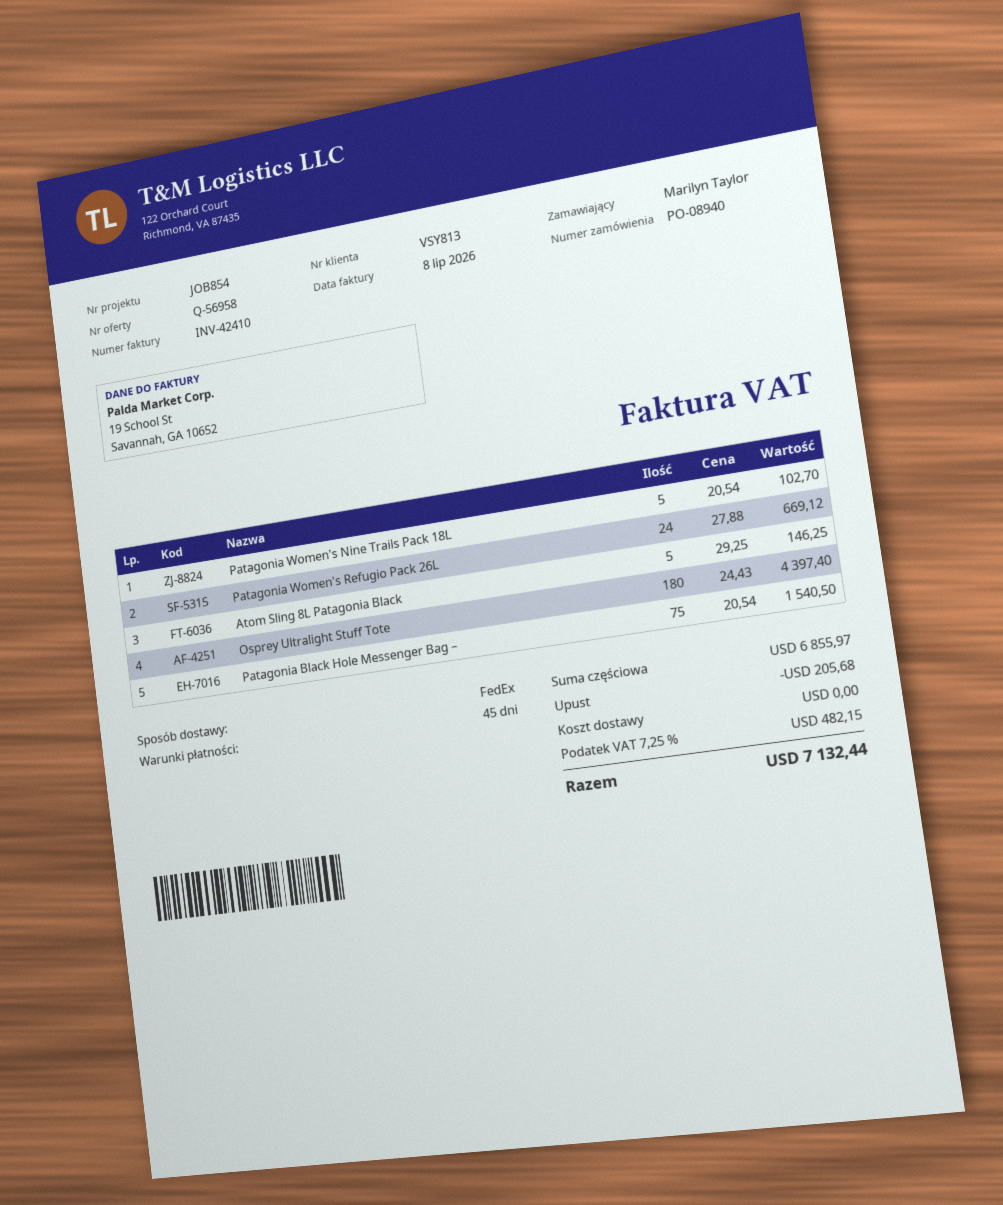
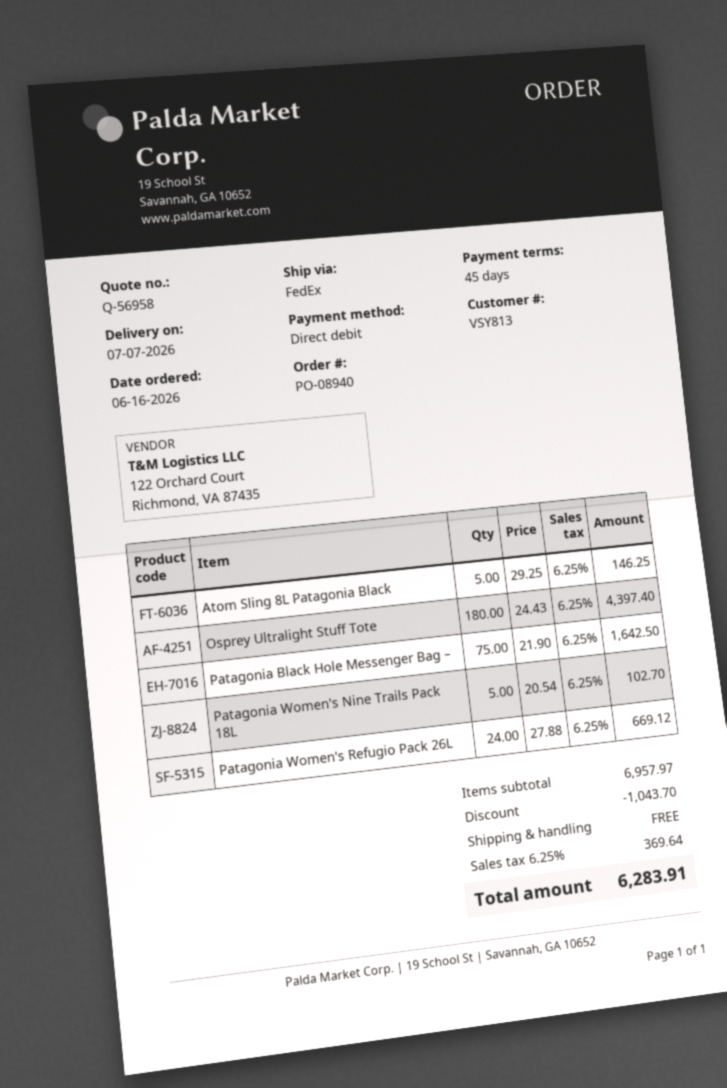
Patagonia Black Hole Messenger Bag –: 75 x 20.54 = 1540.50 -> 75 x 21.90 = 1642.50
subtotal: 6855.97 -> 6957.97
discount: 205.68 -> 1043.70
tax: 7.25% = 482.15 -> 6.25% = 369.64
total: 7132.44 -> 6283.91

